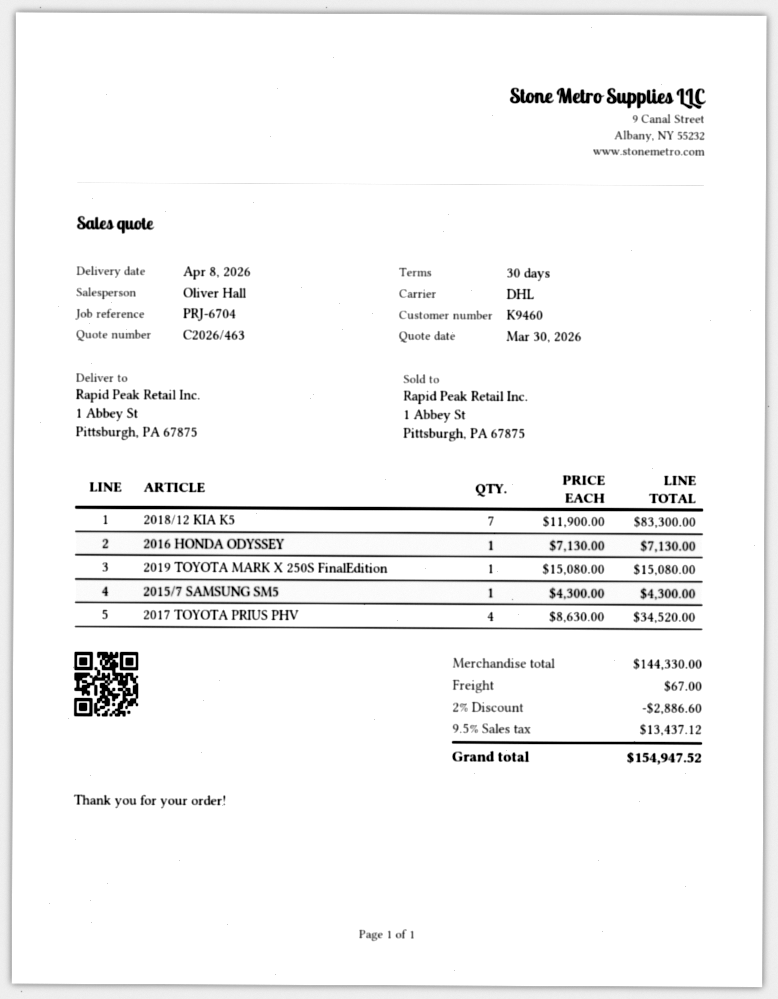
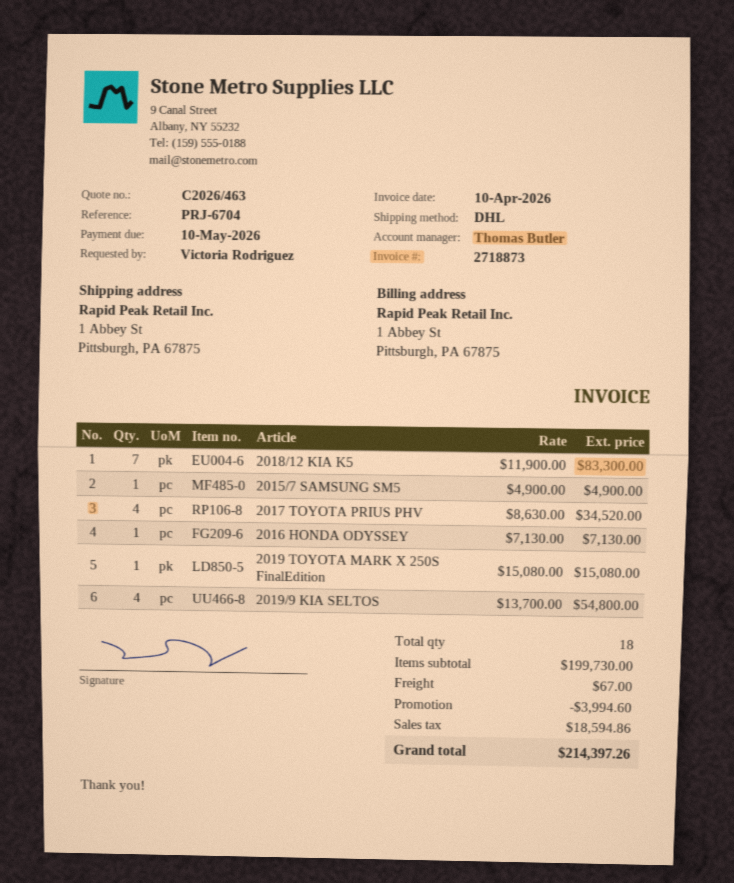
sales rep: Oliver Hall -> Thomas Butler
2015/7 SAMSUNG SM5: 1 x 4300.00 = 4300.00 -> 1 x 4900.00 = 4900.00
2019/9 KIA SELTOS: none -> 4 x 13700.00 = 54800.00
subtotal: 144330.00 -> 199730.00
discount: 2886.60 -> 3994.60
tax: 13437.12 -> 18594.86
total: 154947.52 -> 214397.26

